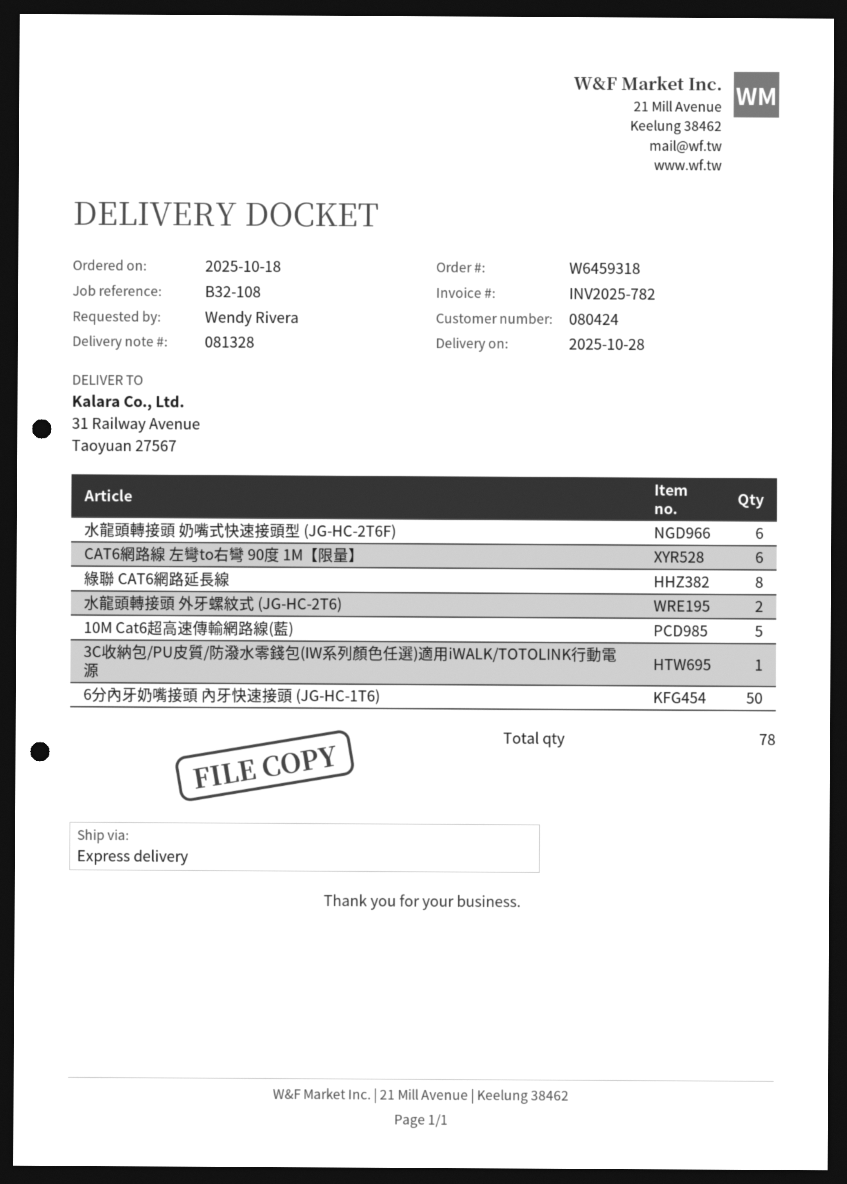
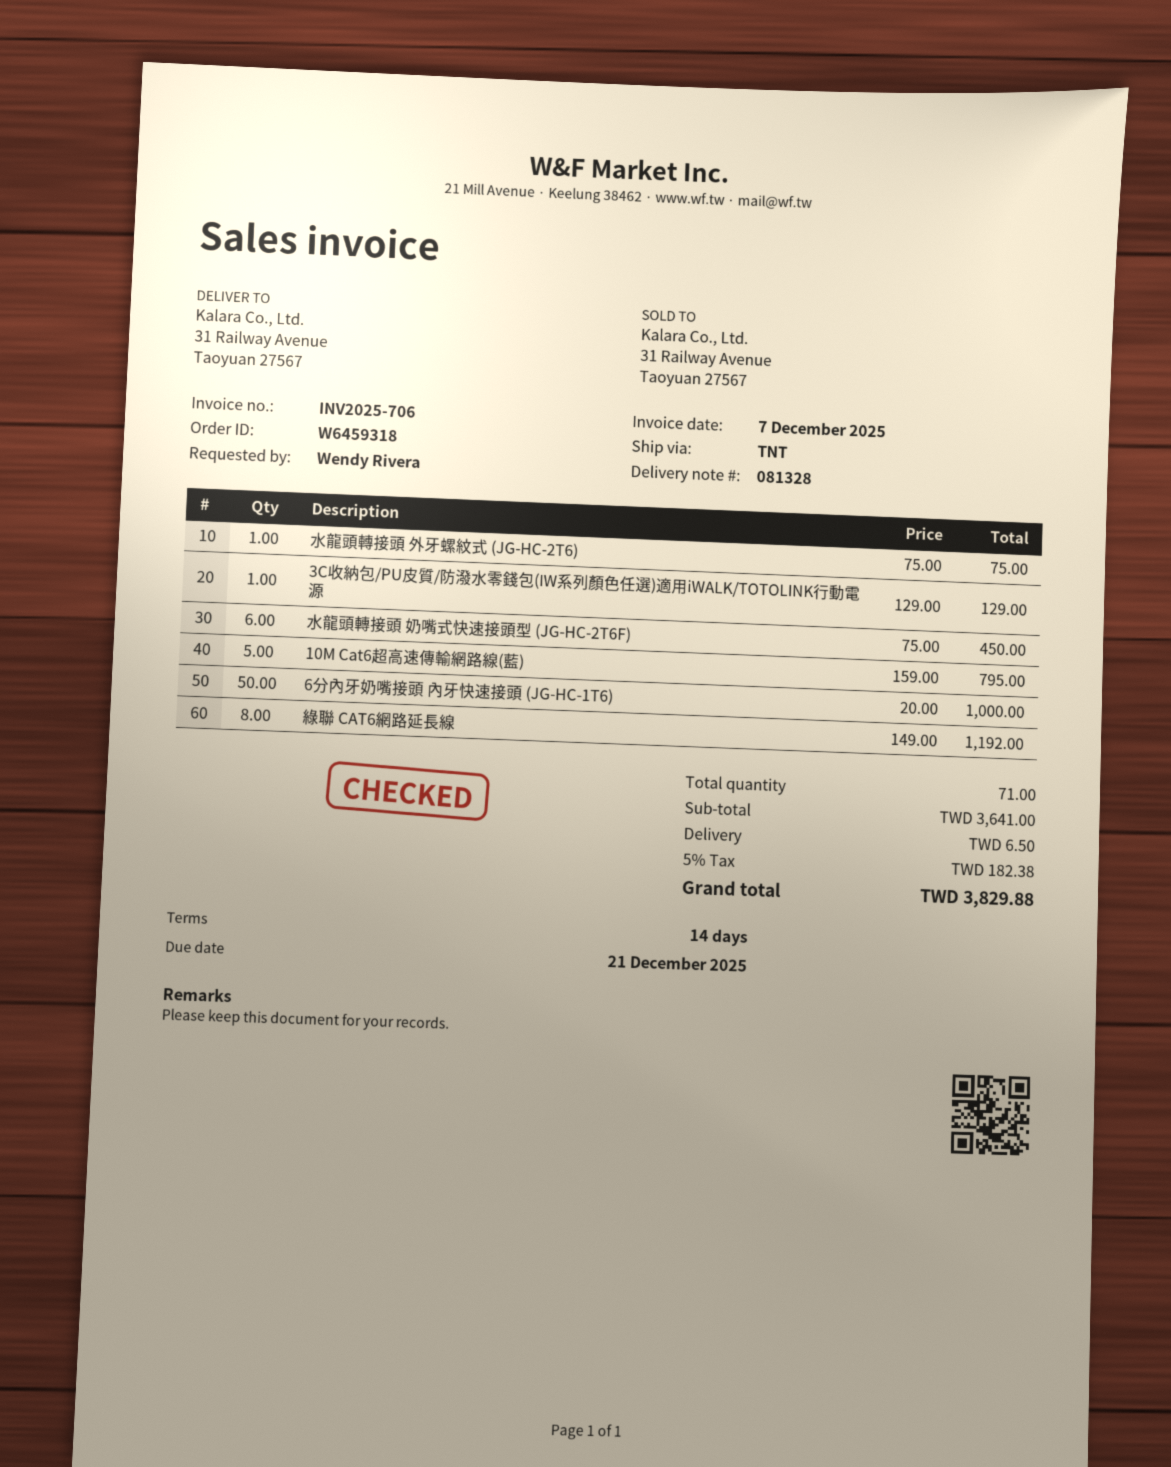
invoice number: INV2025-782 -> INV2025-706
shipping method: express -> TNT
CAT6網路線 左彎to右彎 90度 1M【限量】: 6 -> none
水龍頭轉接頭 外牙螺紋式 (JG-HC-2T6): 2 -> 1
total quantity: 78 -> 71

